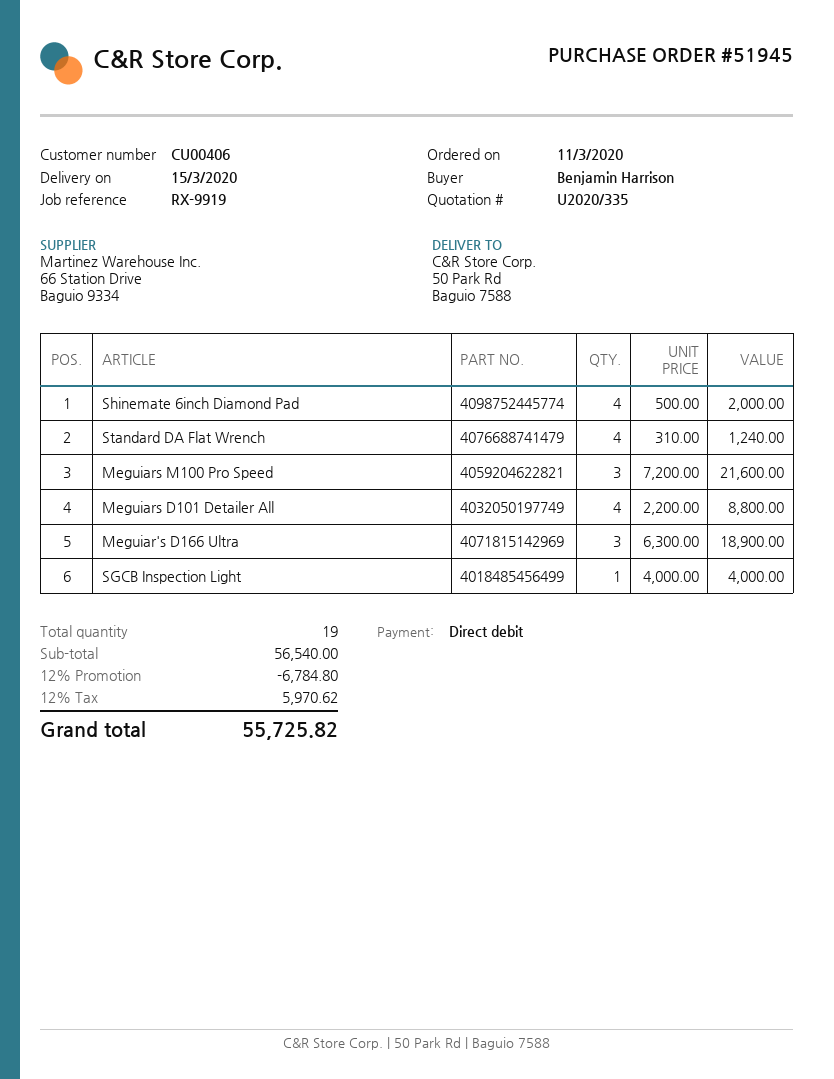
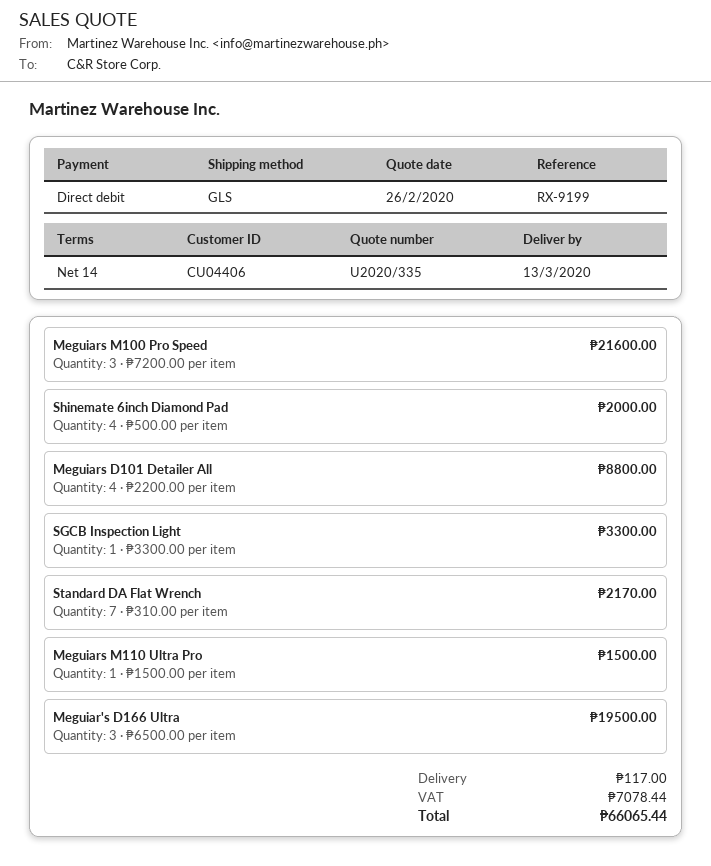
delivery date: 2020-03-15 -> 2020-03-13
customer number: CU00406 -> CU04406
reference: RX-9919 -> RX-9199
Standard DA Flat Wrench: 4 x 310.00 = 1240.00 -> 7 x 310.00 = 2170.00
Meguiar's D166 Ultra: 3 x 6300.00 = 18900.00 -> 3 x 6500.00 = 19500.00
SGCB Inspection Light: 1 x 4000.00 = 4000.00 -> 1 x 3300.00 = 3300.00
Meguiars M110 Ultra Pro: none -> 1 x 1500.00 = 1500.00
discount: 12% = 6784.80 -> none
shipping: none -> 117.00
tax: 5970.62 -> 7078.44
total: 55725.82 -> 66065.44

